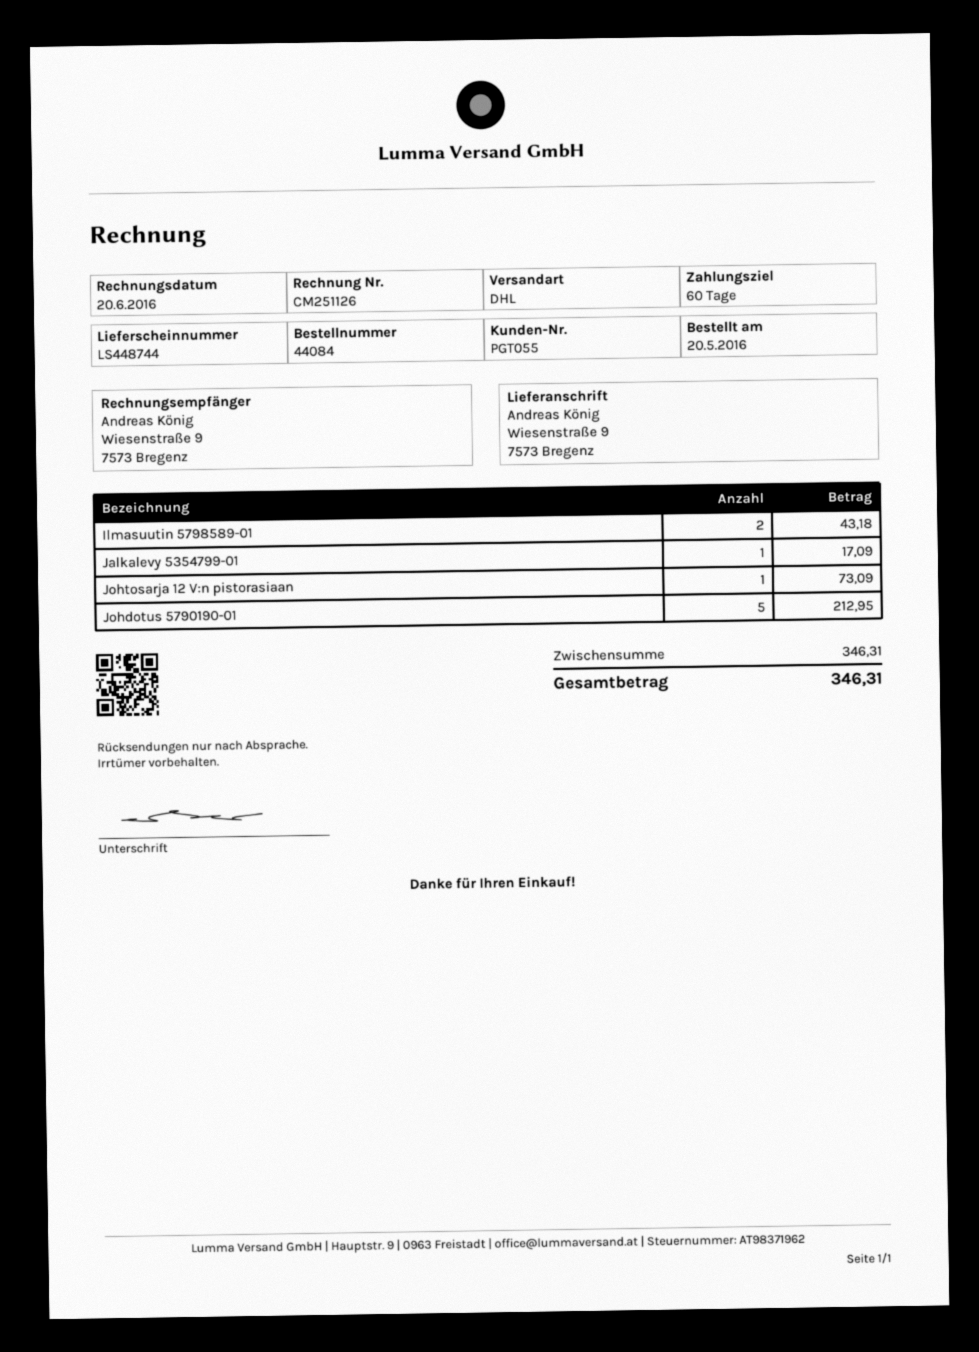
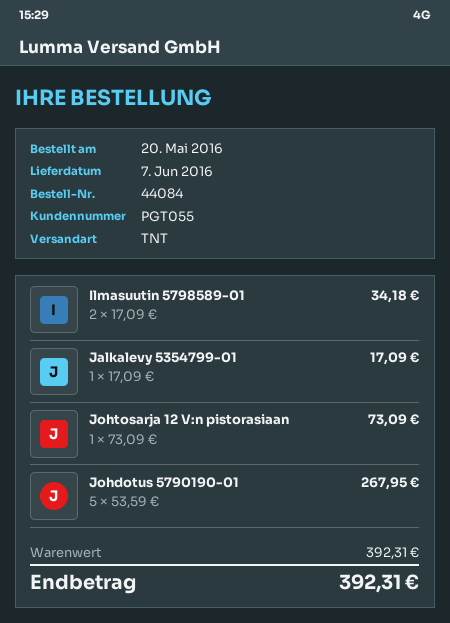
shipping method: DHL -> TNT
Ilmasuutin 5798589-01: 2 for 43.18 -> 2 for 34.18
Johdotus 5790190-01: 5 for 212.95 -> 5 for 267.95
subtotal: 346.31 -> 392.31
total: 346.31 -> 392.31

